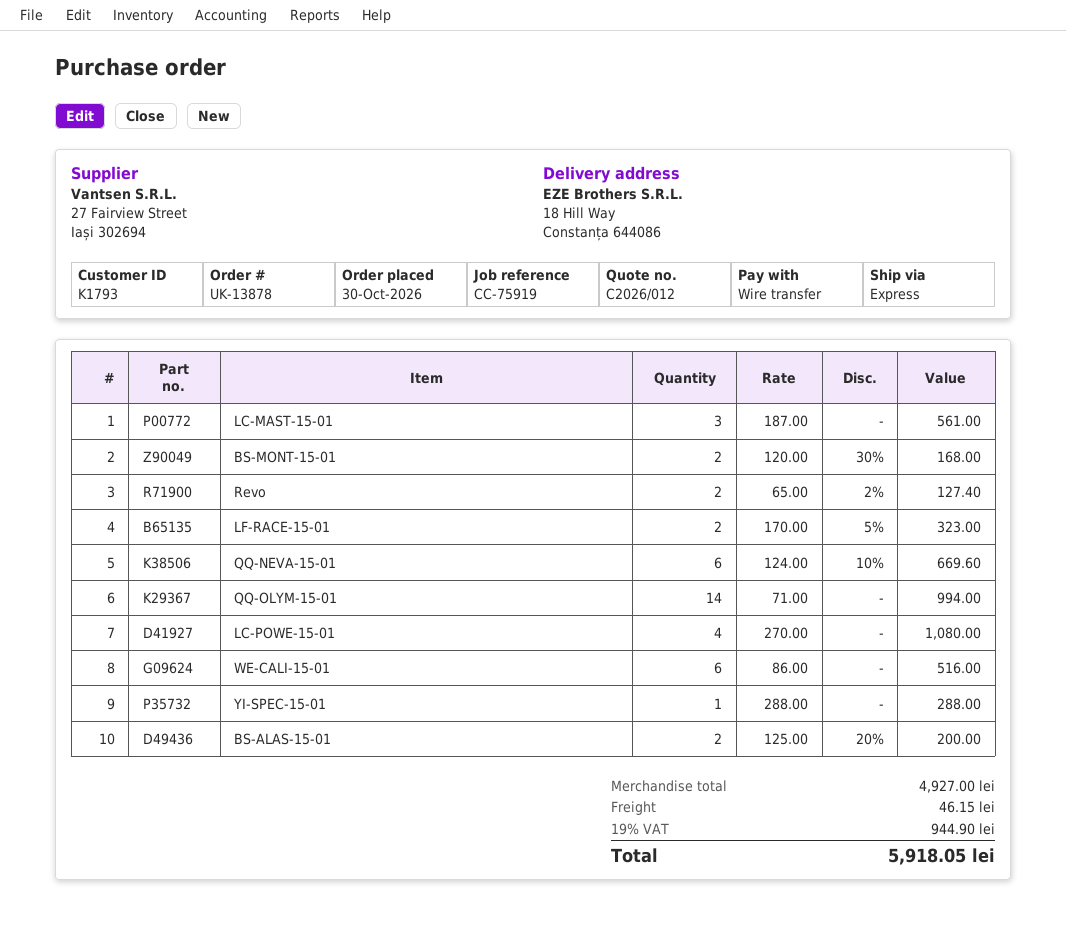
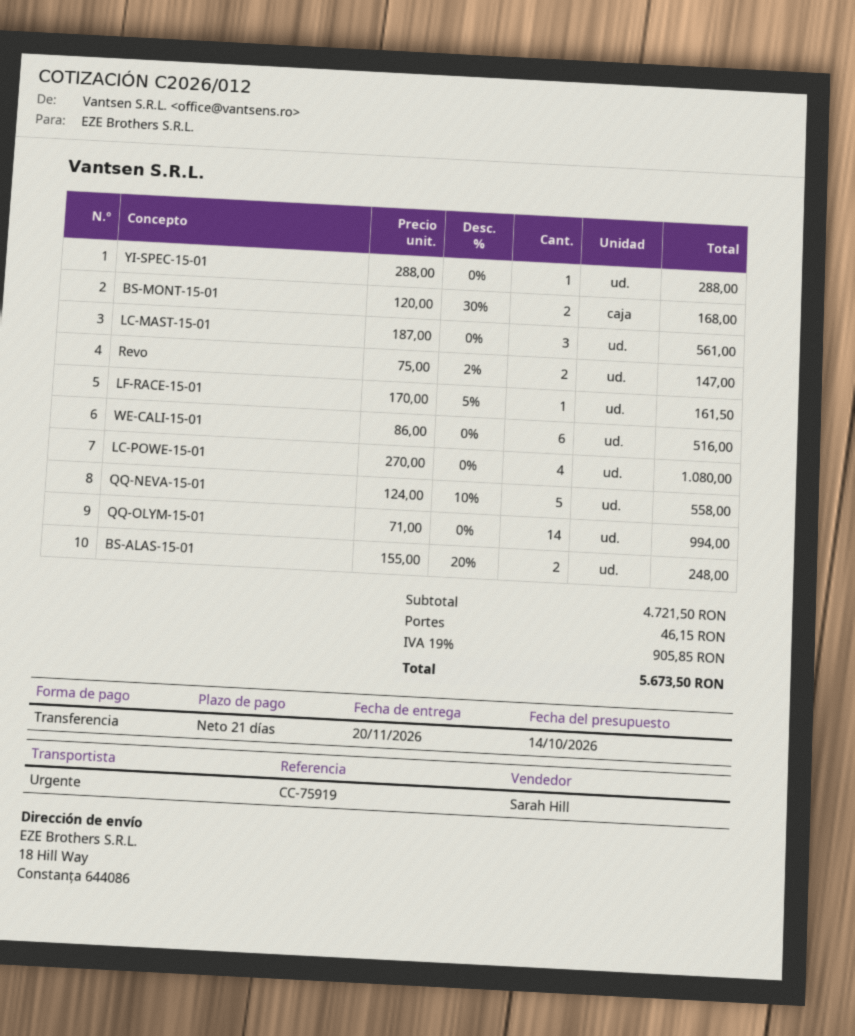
Revo: 2 x 65.00 - 2% = 127.40 -> 2 x 75.00 - 2% = 147.00
LF-RACE-15-01: 2 x 170.00 - 5% = 323.00 -> 1 x 170.00 - 5% = 161.50
QQ-NEVA-15-01: 6 x 124.00 - 10% = 669.60 -> 5 x 124.00 - 10% = 558.00
BS-ALAS-15-01: 2 x 125.00 - 20% = 200.00 -> 2 x 155.00 - 20% = 248.00
subtotal: 4927.00 -> 4721.50
tax: 19% = 944.90 -> 19% = 905.85
total: 5918.05 -> 5673.50

